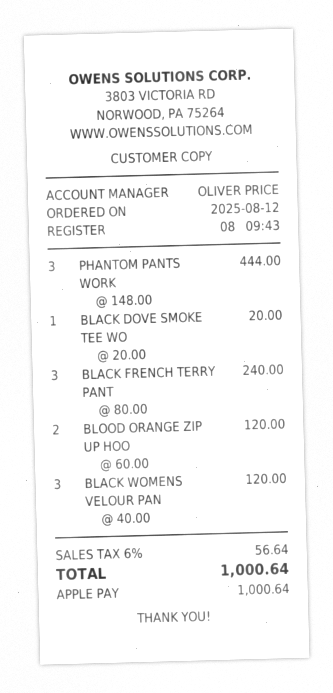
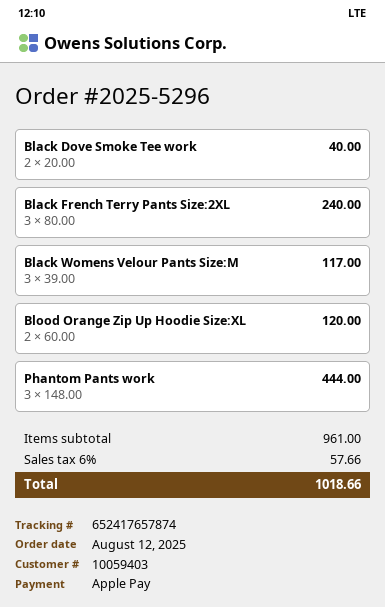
BLACK DOVE SMOKE TEE WO: 1 x 20.00 = 20.00 -> 2 x 20.00 = 40.00
BLACK WOMENS VELOUR PAN: 3 x 40.00 = 120.00 -> 3 x 39.00 = 117.00
tax: 6% = 56.64 -> 6% = 57.66
total: 1000.64 -> 1018.66

